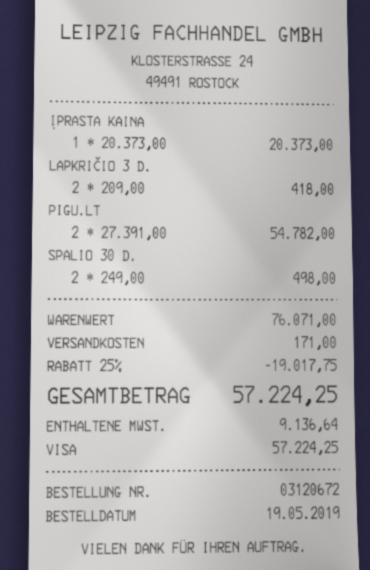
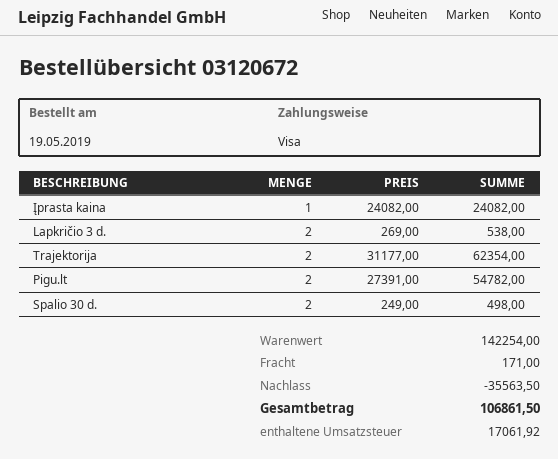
ĮPRASTA KAINA: 1 x 20373.00 = 20373.00 -> 1 x 24082.00 = 24082.00
LAPKRIČIO 3 D.: 2 x 209.00 = 418.00 -> 2 x 269.00 = 538.00
Trajektorija: none -> 2 x 31177.00 = 62354.00
subtotal: 76071.00 -> 142254.00
discount: 19017.75 -> 35563.50
tax: 9136.64 -> 17061.92
total: 57224.25 -> 106861.50

